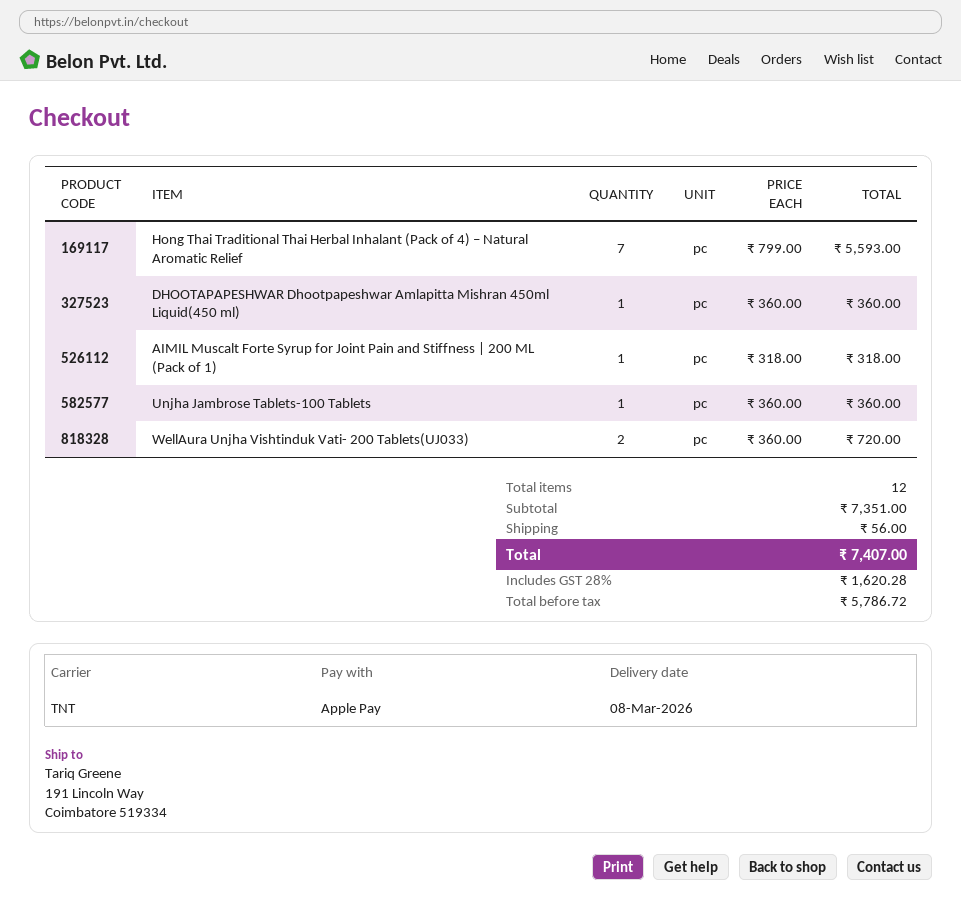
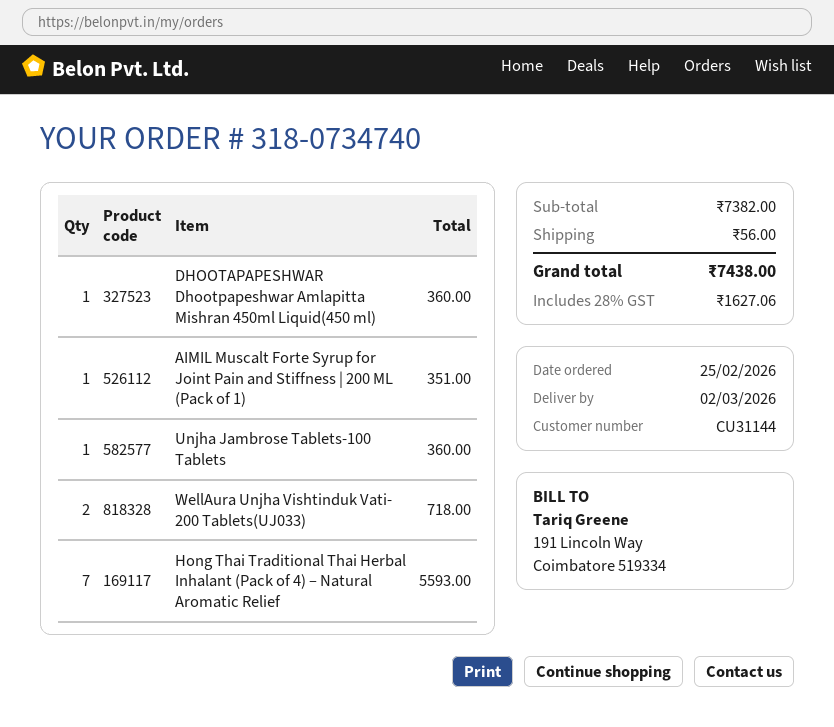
delivery date: 2026-03-08 -> 2026-03-02
AIMIL Muscalt Forte Syrup for Joint Pain and Stiffness | 200 ML (Pack of 1): 1 for 318.00 -> 1 for 351.00
WellAura Unjha Vishtinduk Vati- 200 Tablets(UJ033): 2 for 720.00 -> 2 for 718.00
subtotal: 7351.00 -> 7382.00
tax: 28% = 1620.28 -> 28% = 1627.06
total: 7407.00 -> 7438.00

